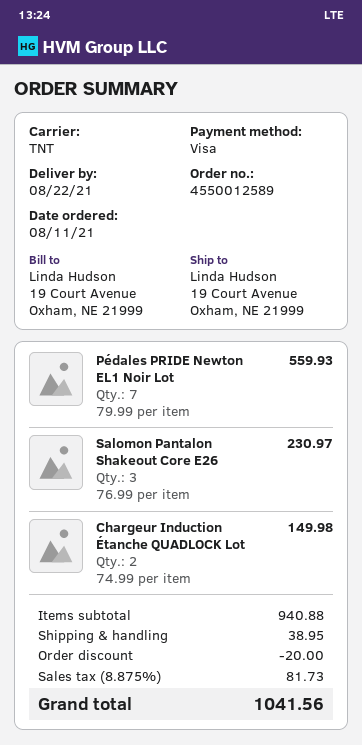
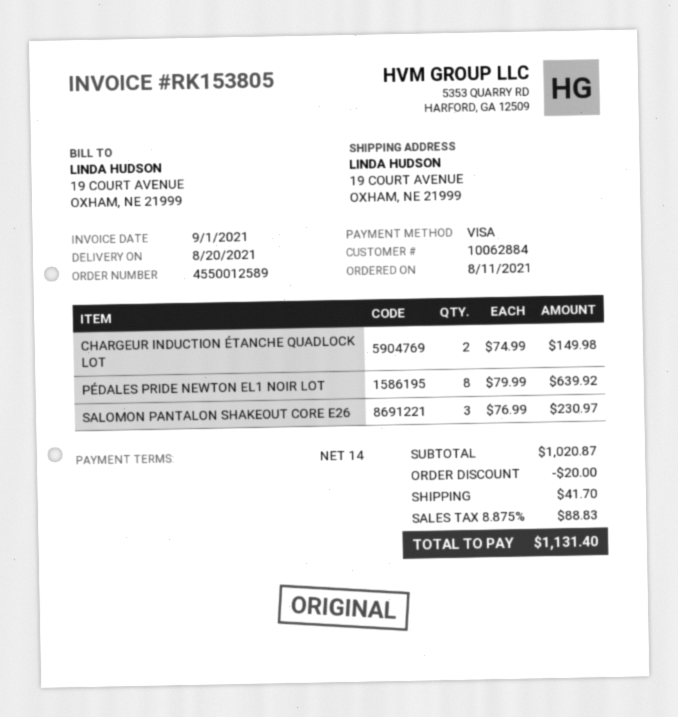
delivery date: 2021-08-22 -> 2021-08-20
Pédales PRIDE Newton EL1 Noir Lot: 7 x 79.99 = 559.93 -> 8 x 79.99 = 639.92
subtotal: 940.88 -> 1020.87
shipping: 38.95 -> 41.70
tax: 8.875% = 81.73 -> 8.875% = 88.83
total: 1041.56 -> 1131.40

